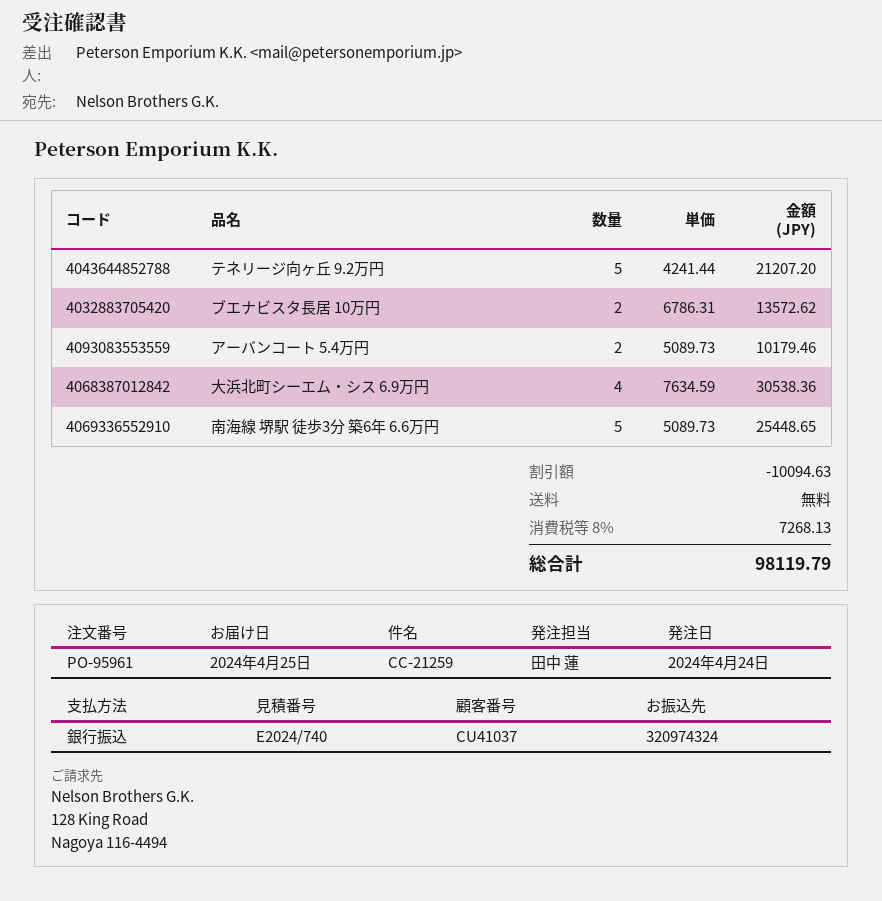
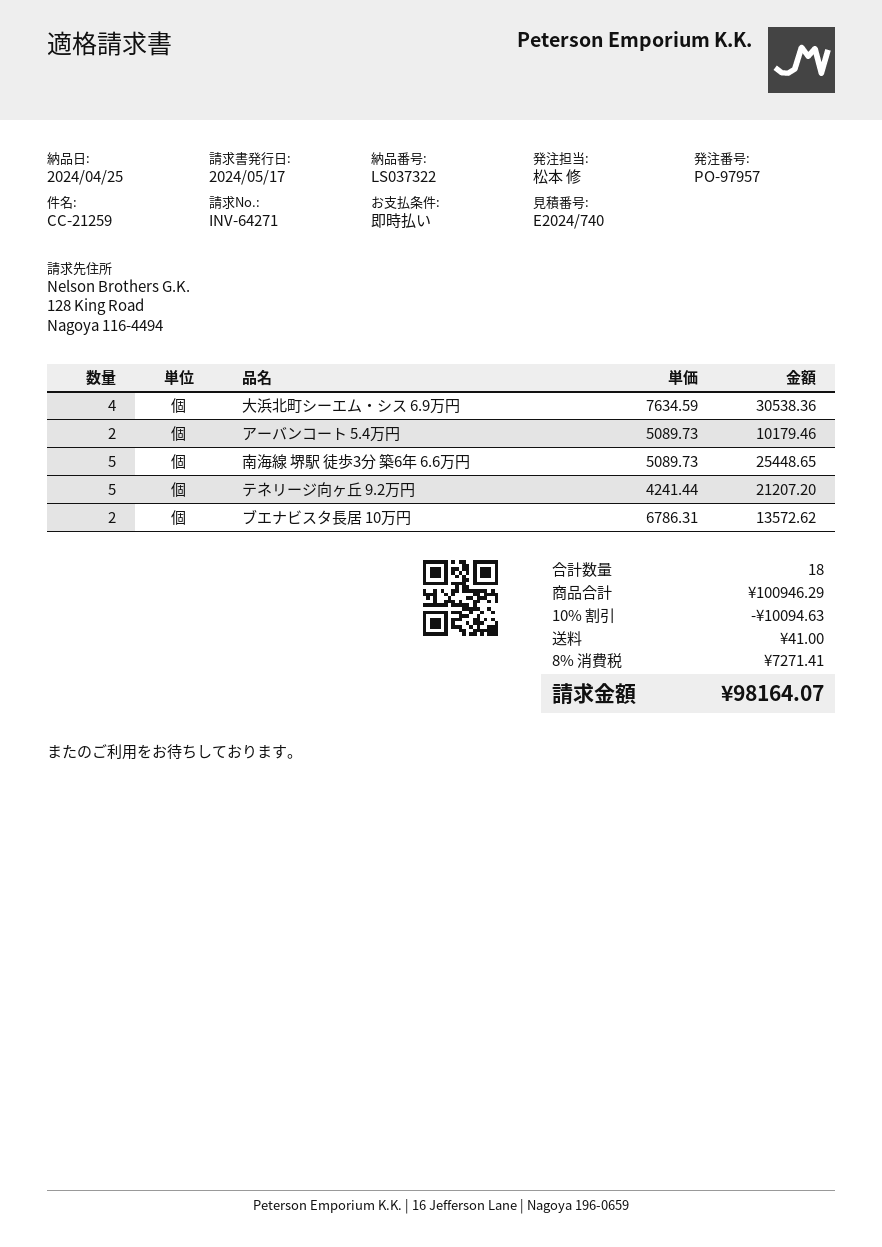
order number: PO-95961 -> PO-97957
ordered by: 田中 蓮 -> 松本 修
shipping: 0.00 -> 41.00
tax: 8% = 7268.13 -> 8% = 7271.41
total: 98119.79 -> 98164.07

